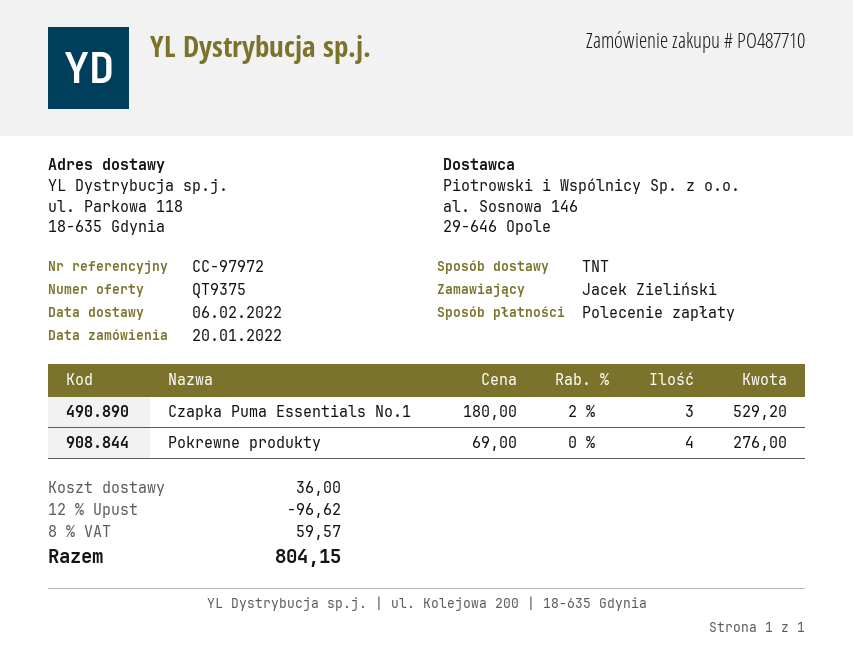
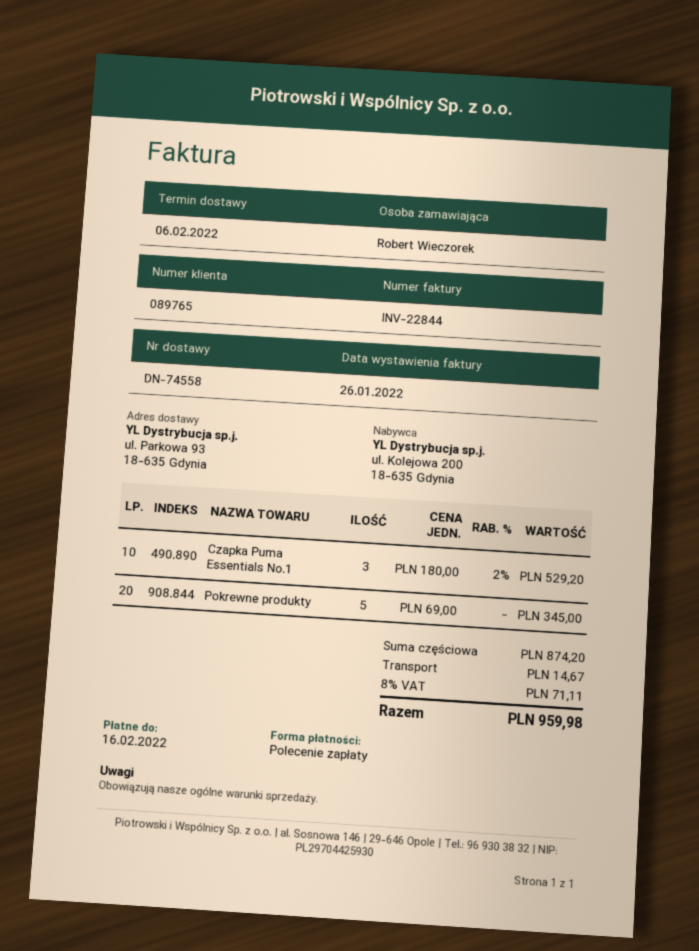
ordered by: Jacek Zieliński -> Robert Wieczorek
ship to: ul. Parkowa 118, 18-635 Gdynia -> ul. Parkowa 93, 18-635 Gdynia
Pokrewne produkty: 4 x 69.00 = 276.00 -> 5 x 69.00 = 345.00
discount: 12% = 96.62 -> none
shipping: 36.00 -> 14.67
tax: 8% = 59.57 -> 8% = 71.11
total: 804.15 -> 959.98

